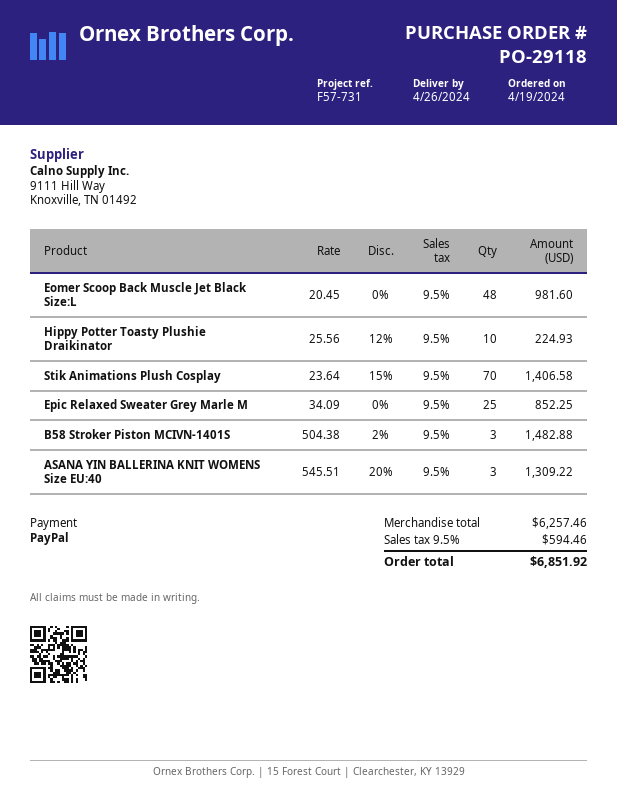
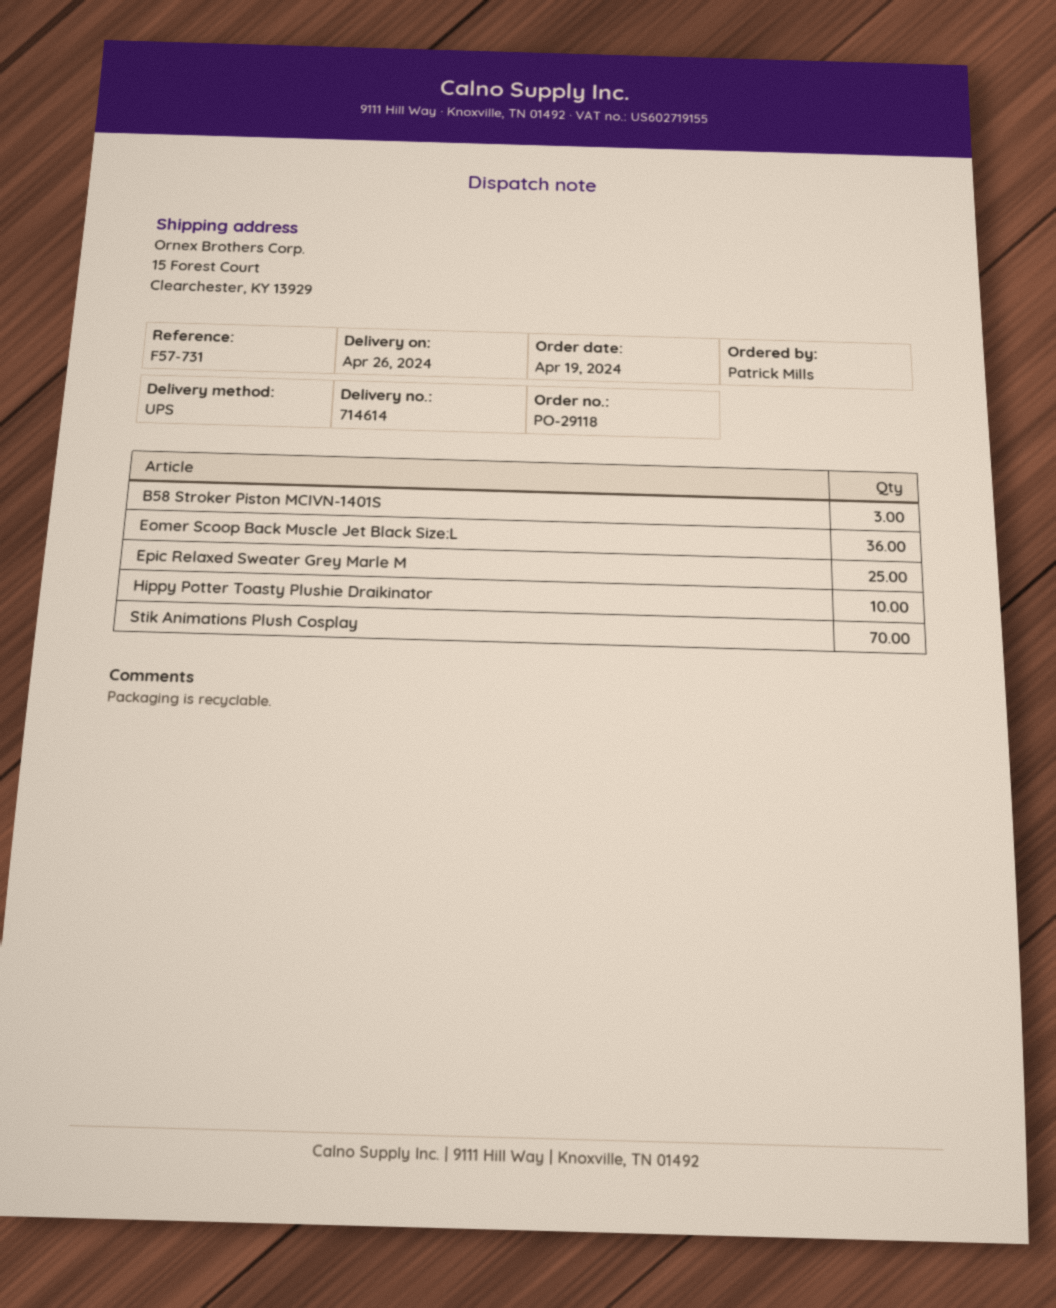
Eomer Scoop Back Muscle Jet Black Size:L: 48 -> 36
ASANA YIN BALLERINA KNIT WOMENS Size EU:40: 3 -> none

